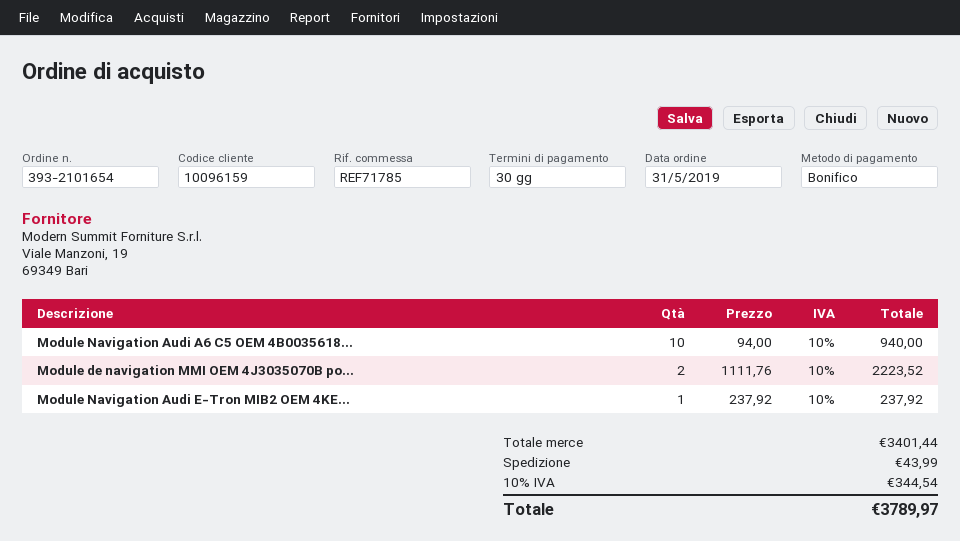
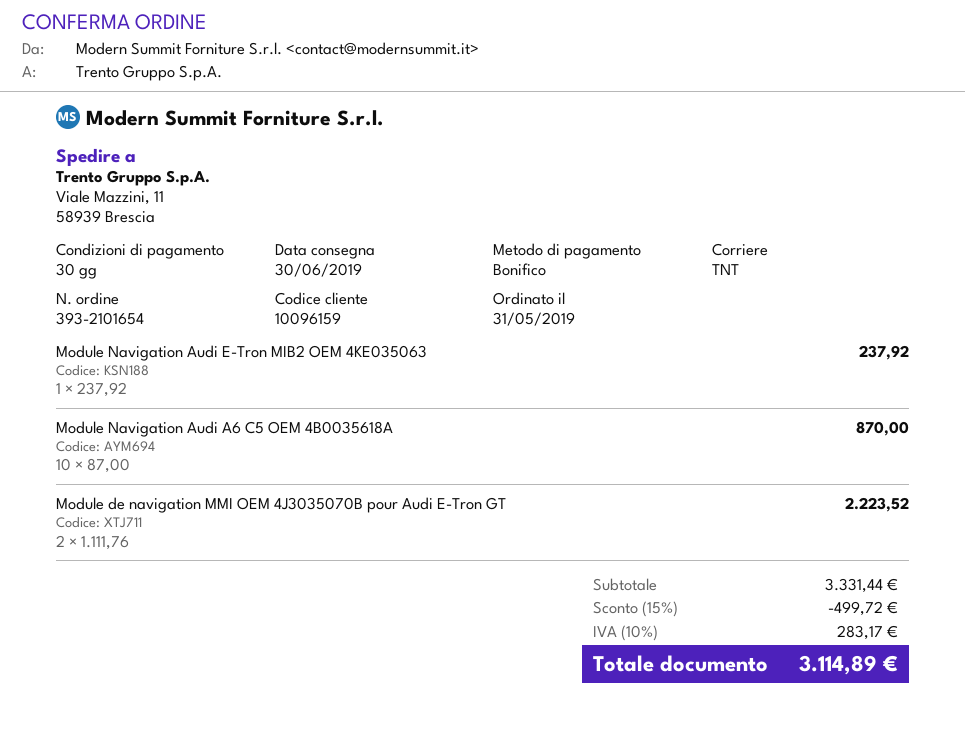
Module Navigation Audi A6 C5 OEM 4B0035618...: 10 x 94.00 = 940.00 -> 10 x 87.00 = 870.00
subtotal: 3401.44 -> 3331.44
discount: none -> 15% = 499.72
shipping: 43.99 -> none
tax: 10% = 344.54 -> 10% = 283.17
total: 3789.97 -> 3114.89

